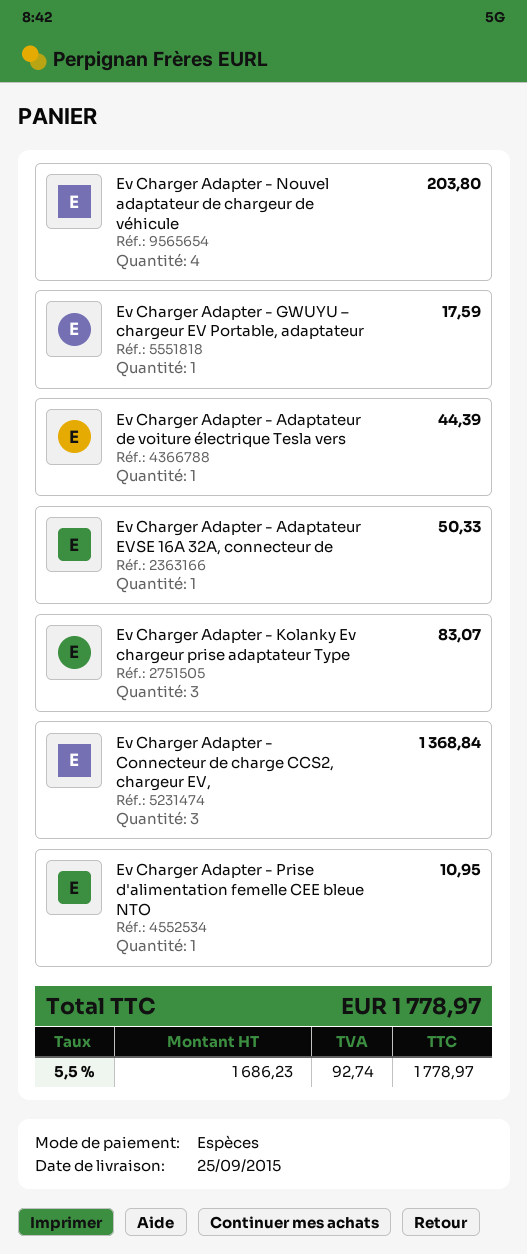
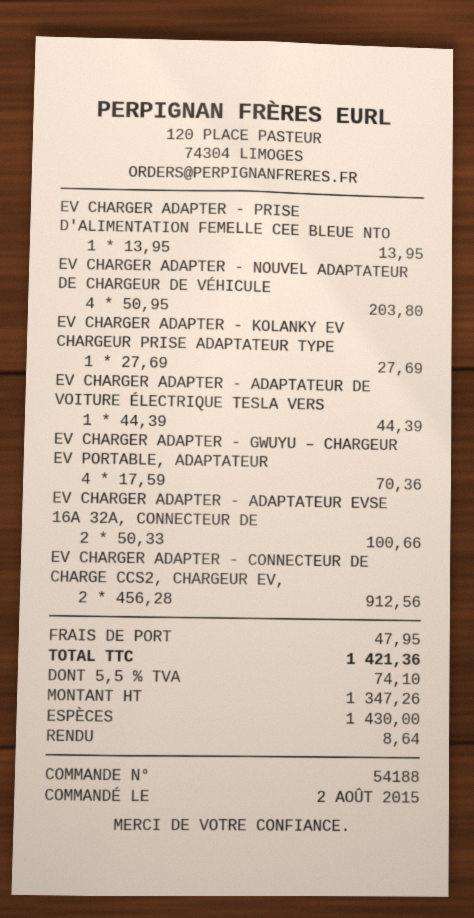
Ev Charger Adapter - GWUYU – chargeur EV Portable, adaptateur: 1 for 17.59 -> 4 for 70.36
Ev Charger Adapter - Adaptateur EVSE 16A 32A, connecteur de: 1 for 50.33 -> 2 for 100.66
Ev Charger Adapter - Kolanky Ev chargeur prise adaptateur Type: 3 for 83.07 -> 1 for 27.69
Ev Charger Adapter - Connecteur de charge CCS2, chargeur EV,: 3 for 1368.84 -> 2 for 912.56
Ev Charger Adapter - Prise d'alimentation femelle CEE bleue NTO: 1 for 10.95 -> 1 for 13.95
shipping: none -> 47.95
net: 1686.23 -> 1347.26
tax: 5.5% = 92.74 -> 5.5% = 74.10
total: 1778.97 -> 1421.36

